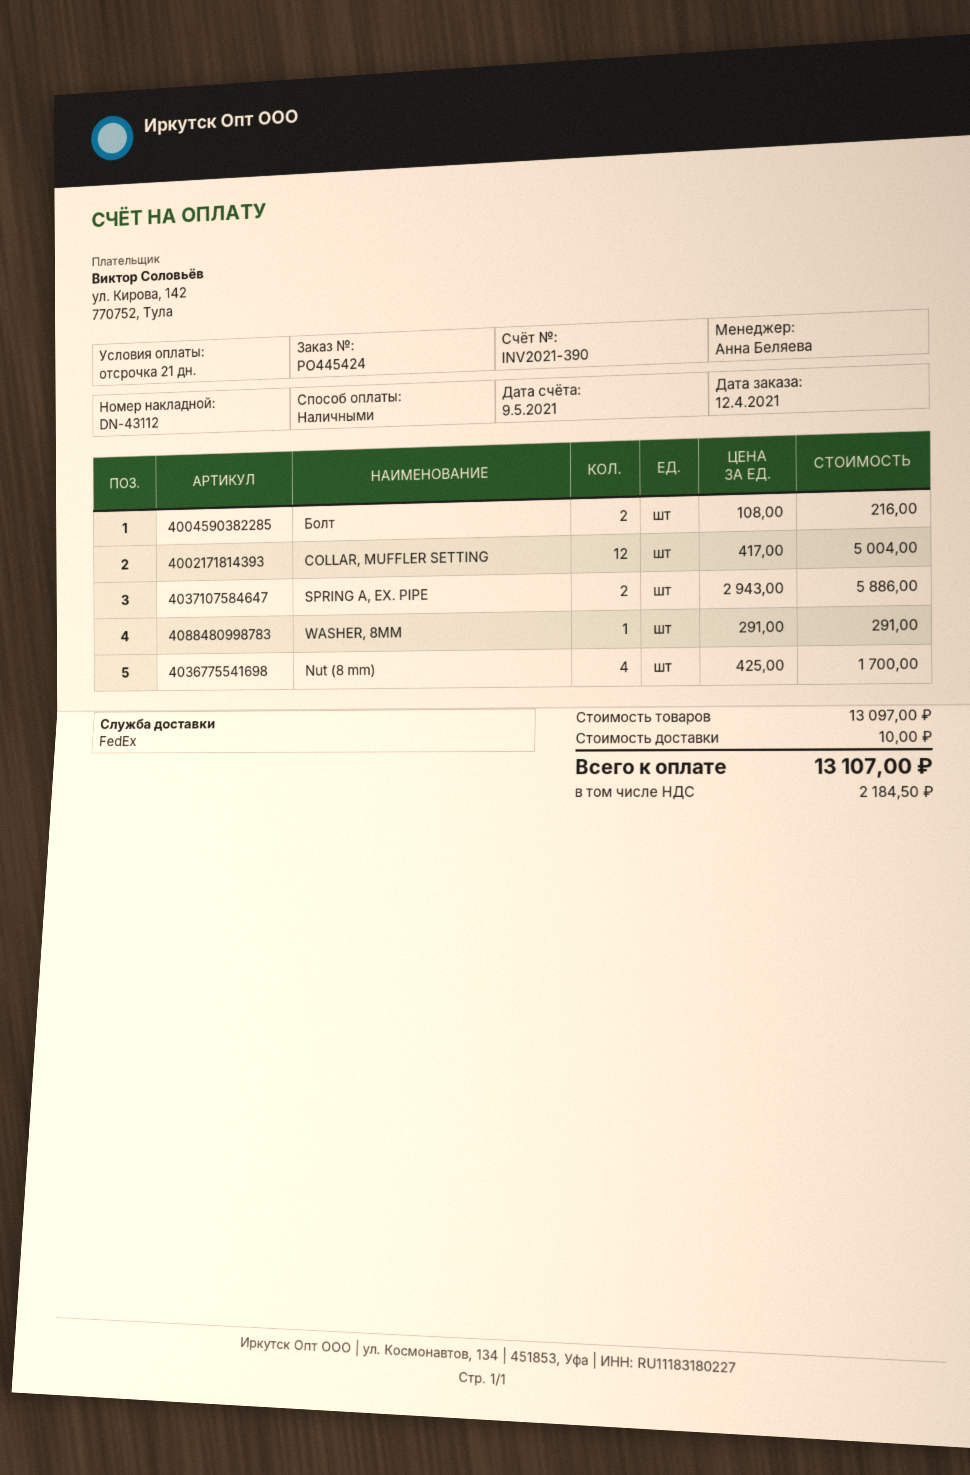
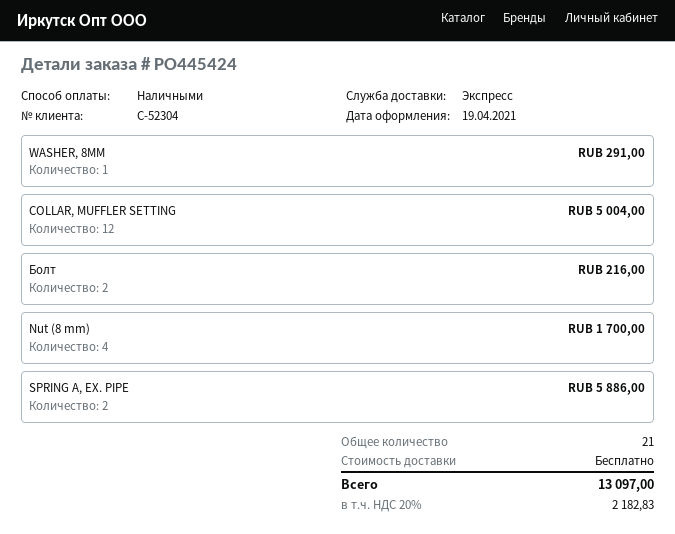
order date: 2021-04-12 -> 2021-04-19
shipping method: FedEx -> express
shipping: 10.00 -> 0.00
tax: 2184.50 -> 2182.83
total: 13107.00 -> 13097.00

